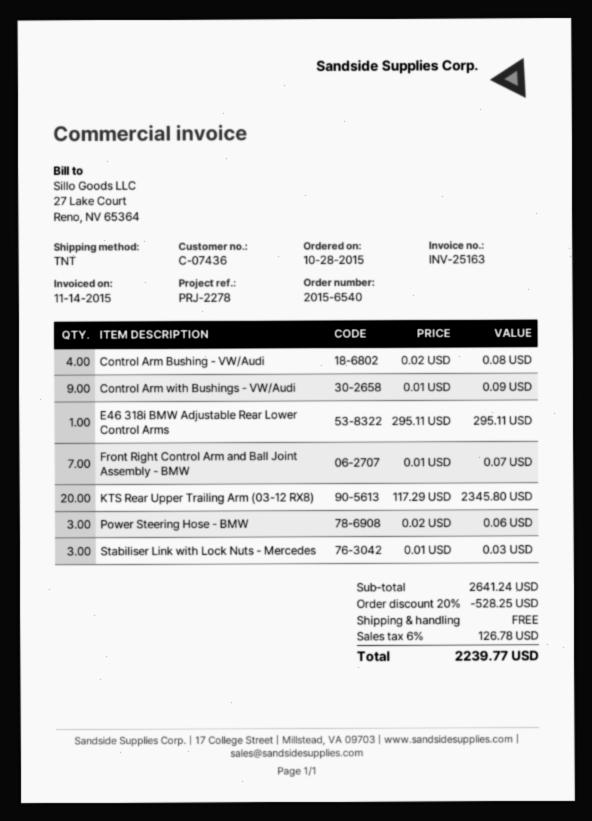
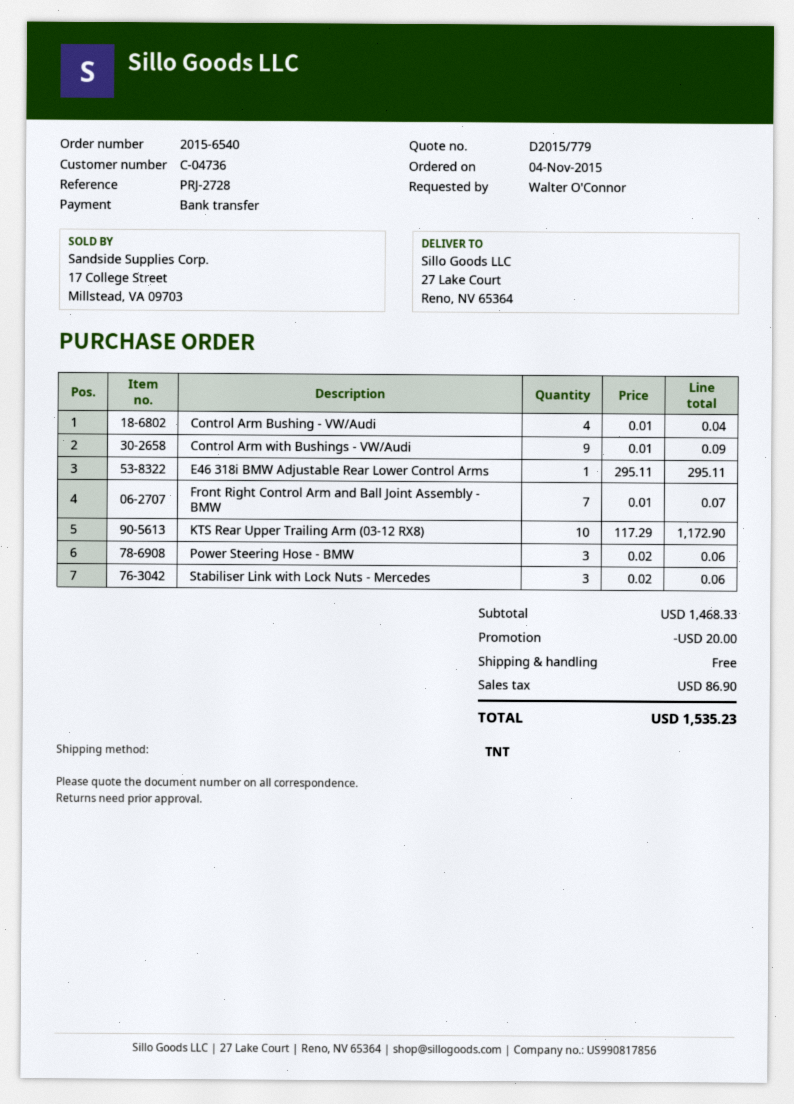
order date: 2015-10-28 -> 2015-11-04
customer number: C-07436 -> C-04736
reference: PRJ-2278 -> PRJ-2728
Control Arm Bushing - VW/Audi: 4 x 0.02 = 0.08 -> 4 x 0.01 = 0.04
KTS Rear Upper Trailing Arm (03-12 RX8): 20 x 117.29 = 2345.80 -> 10 x 117.29 = 1172.90
Stabiliser Link with Lock Nuts - Mercedes: 3 x 0.01 = 0.03 -> 3 x 0.02 = 0.06
subtotal: 2641.24 -> 1468.33
discount: 528.25 -> 20.00
tax: 126.78 -> 86.90
total: 2239.77 -> 1535.23

